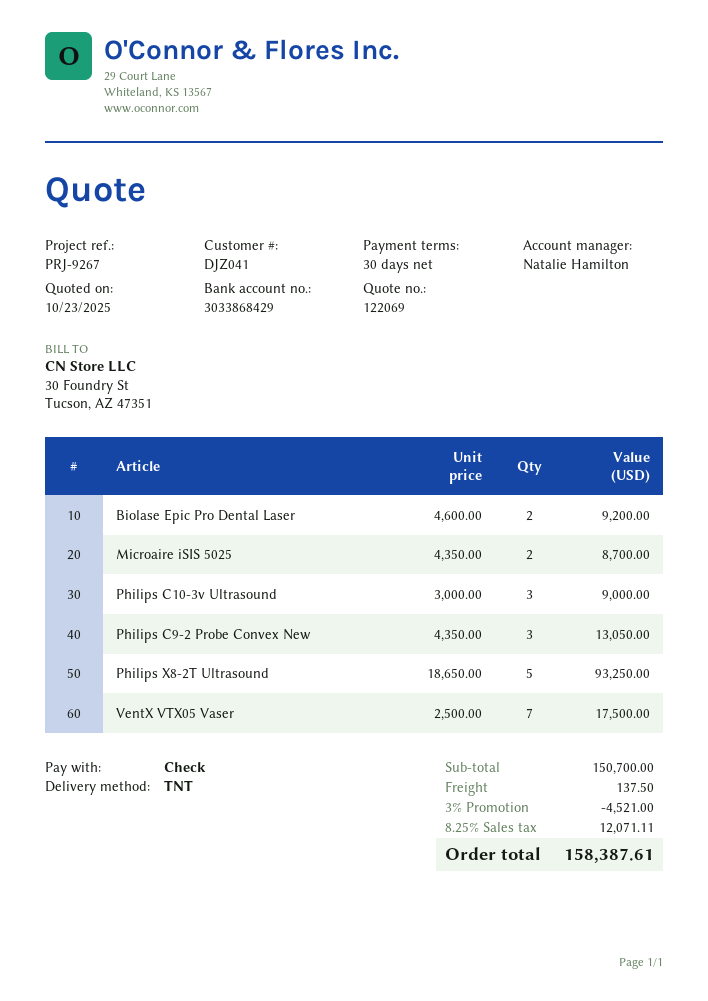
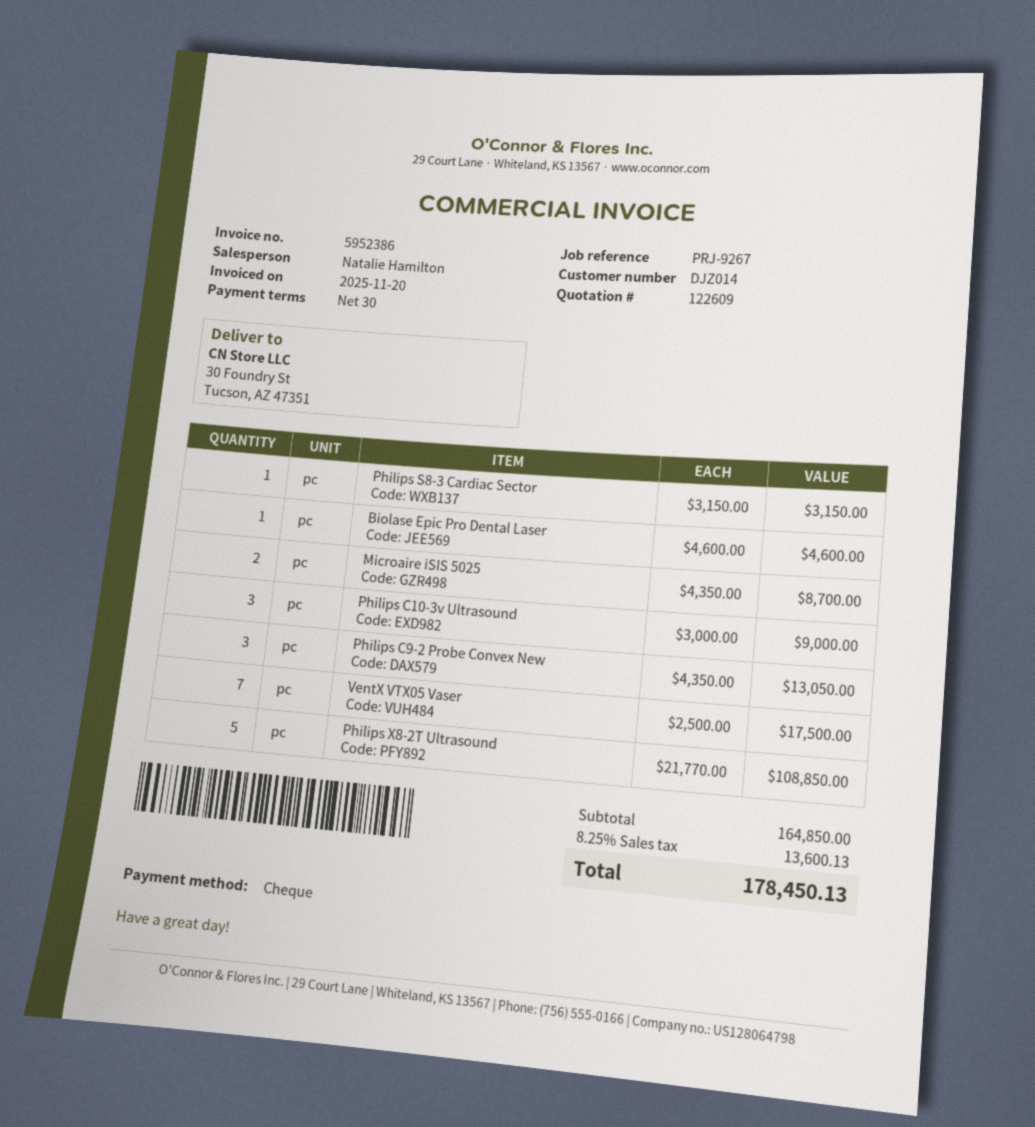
quote number: 122069 -> 122609
customer number: DJZ041 -> DJZ014
Biolase Epic Pro Dental Laser: 2 x 4600.00 = 9200.00 -> 1 x 4600.00 = 4600.00
Philips X8-2T Ultrasound: 5 x 18650.00 = 93250.00 -> 5 x 21770.00 = 108850.00
Philips S8-3 Cardiac Sector: none -> 1 x 3150.00 = 3150.00
subtotal: 150700.00 -> 164850.00
discount: 3% = 4521.00 -> none
shipping: 137.50 -> none
tax: 8.25% = 12071.11 -> 8.25% = 13600.13
total: 158387.61 -> 178450.13

